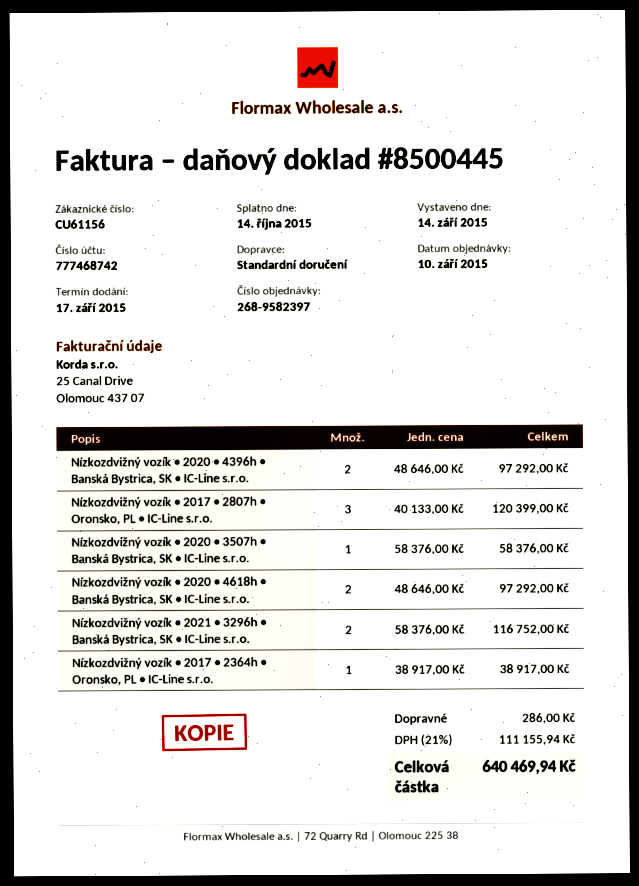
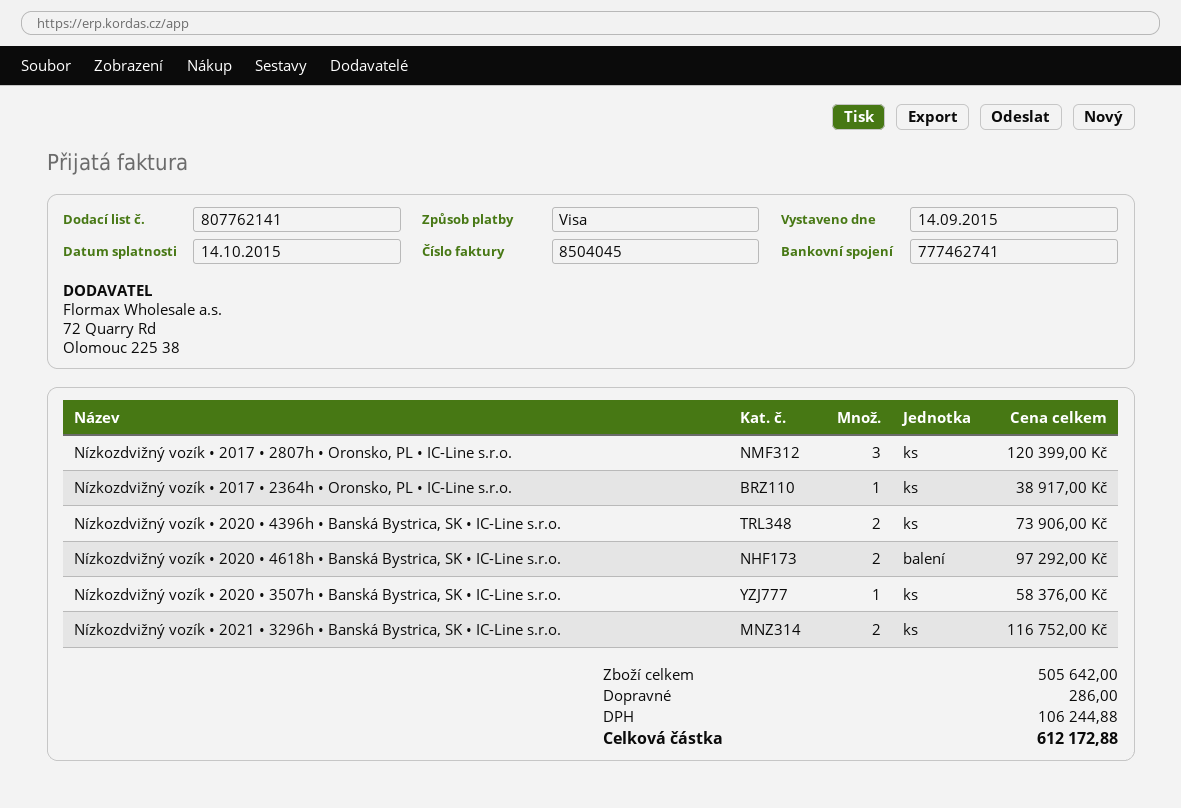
invoice number: 8500445 -> 8504045
bank account: 777468742 -> 777462741
Nízkozdvižný vozík • 2020 • 4396h • Banská Bystrica, SK • IC-Line s.r.o.: 2 for 97292.00 -> 2 for 73906.00
tax: 111155.94 -> 106244.88
total: 640469.94 -> 612172.88

